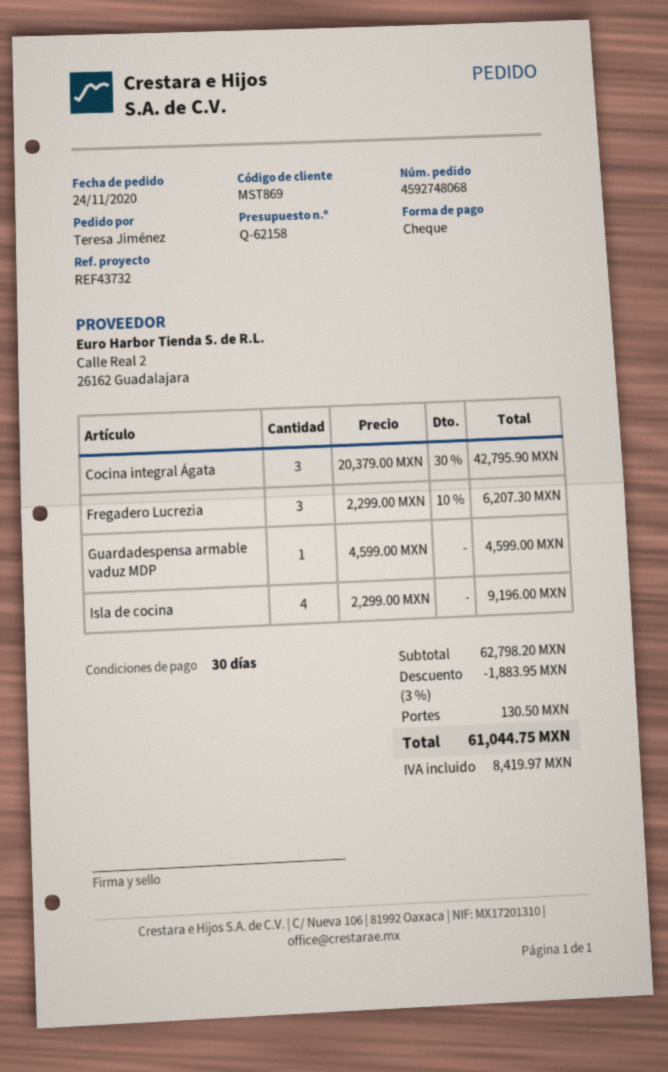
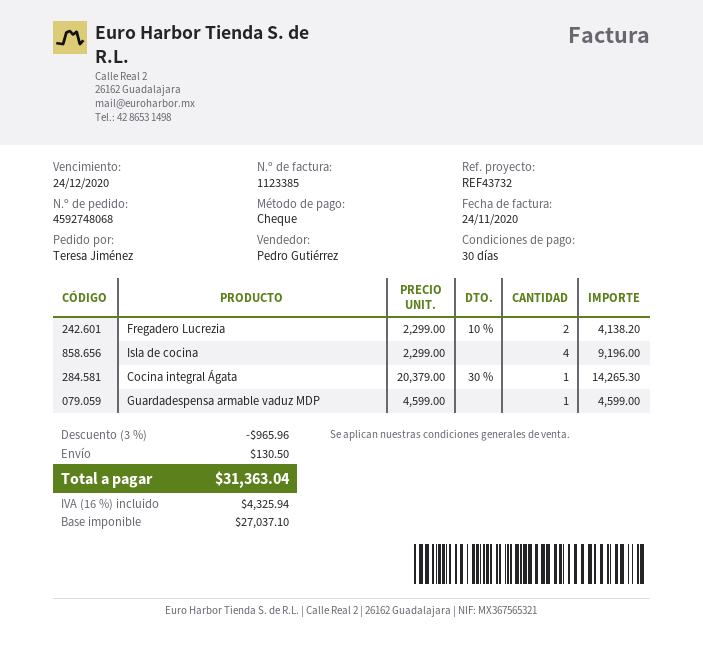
Cocina integral Ágata: 3 x 20379.00 - 30% = 42795.90 -> 1 x 20379.00 - 30% = 14265.30
Fregadero Lucrezia: 3 x 2299.00 - 10% = 6207.30 -> 2 x 2299.00 - 10% = 4138.20
discount: 3% = 1883.95 -> 3% = 965.96
tax: 8419.97 -> 4325.94
total: 61044.75 -> 31363.04

